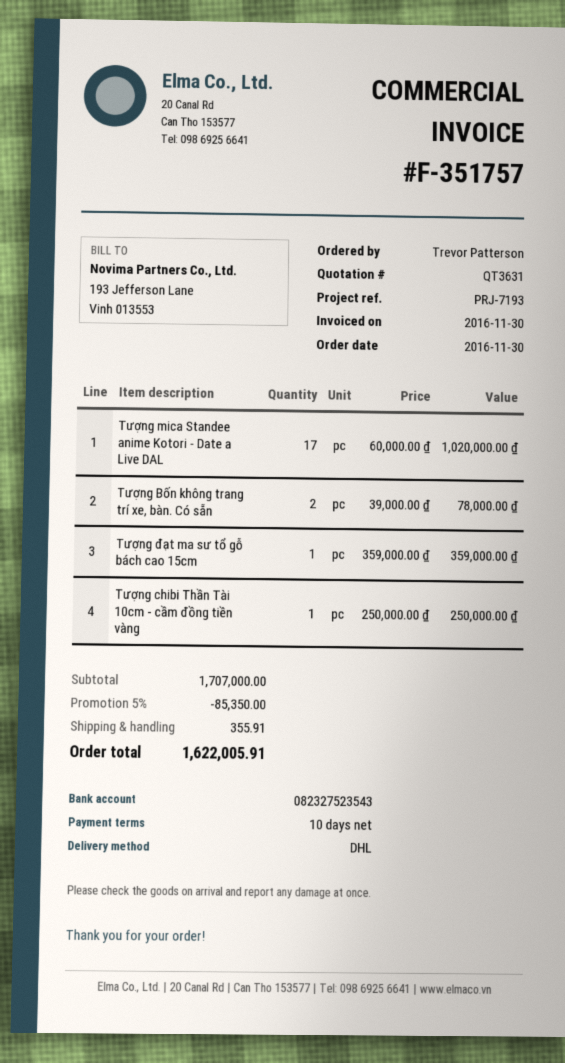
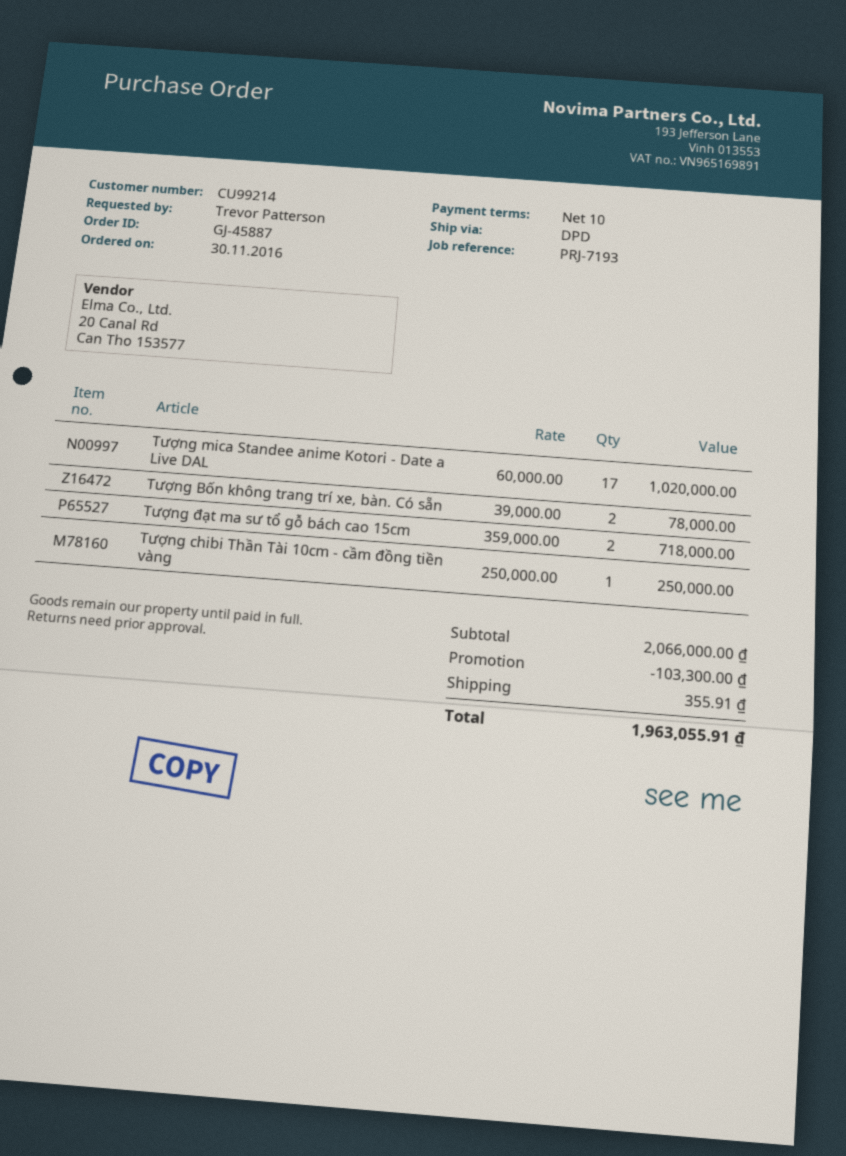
shipping method: DHL -> DPD
Tượng đạt ma sư tổ gỗ bách cao 15cm: 1 x 359000.00 = 359000.00 -> 2 x 359000.00 = 718000.00
subtotal: 1707000.00 -> 2066000.00
discount: 85350.00 -> 103300.00
total: 1622005.91 -> 1963055.91

